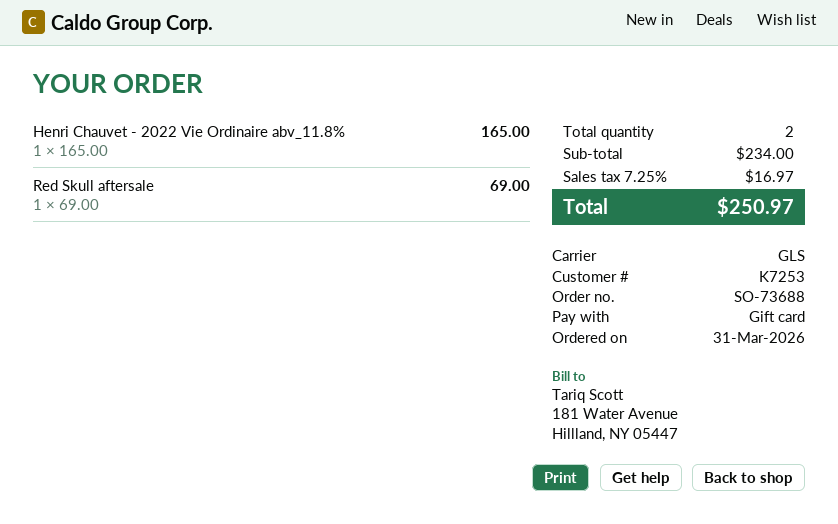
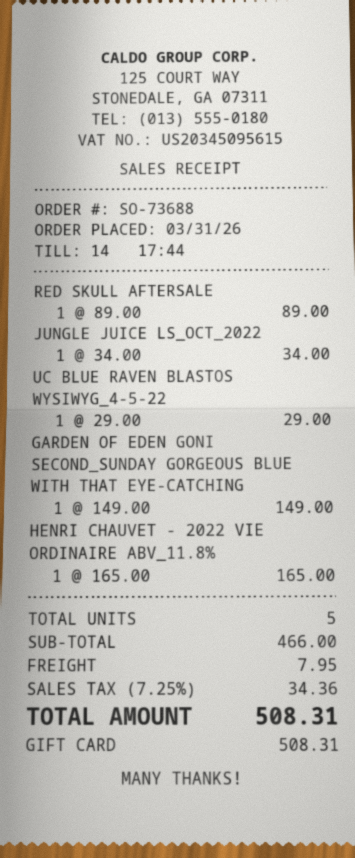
Red Skull aftersale: 1 x 69.00 = 69.00 -> 1 x 89.00 = 89.00
JUNGLE JUICE LS_OCT_2022: none -> 1 x 34.00 = 34.00
UC BLUE RAVEN BLASTOS WYSIWYG_4-5-22: none -> 1 x 29.00 = 29.00
GARDEN OF EDEN GONI SECOND_SUNDAY GORGEOUS BLUE WITH THAT EYE-CATCHING: none -> 1 x 149.00 = 149.00
total quantity: 2 -> 5
subtotal: 234.00 -> 466.00
shipping: none -> 7.95
tax: 7.25% = 16.97 -> 7.25% = 34.36
total: 250.97 -> 508.31

